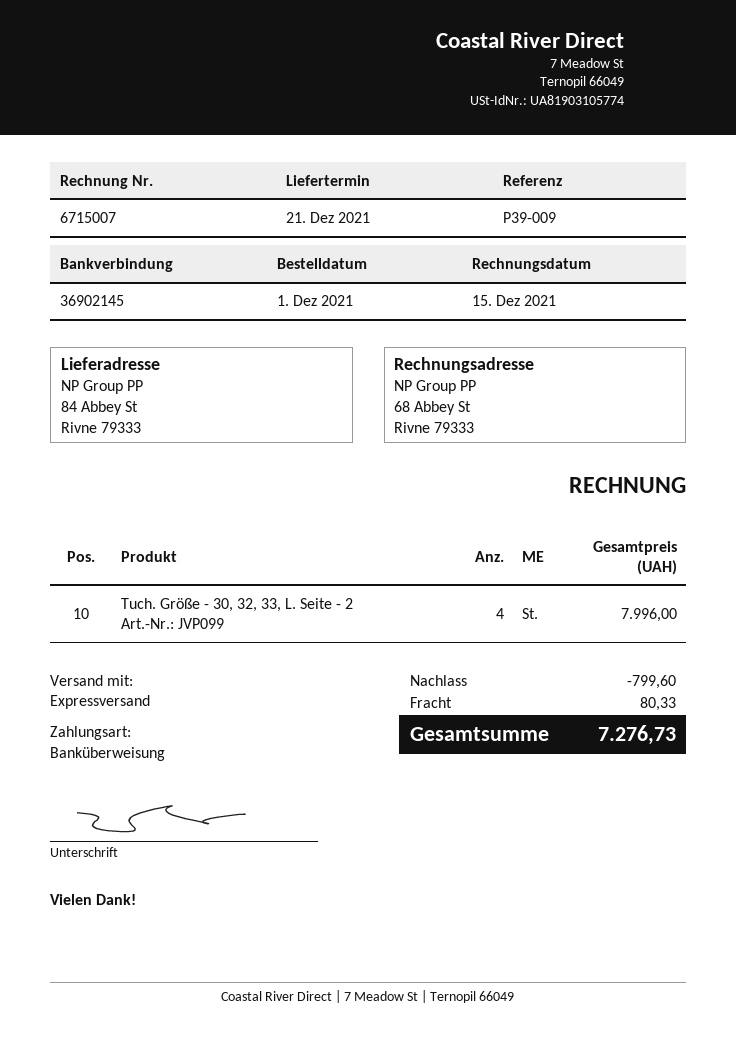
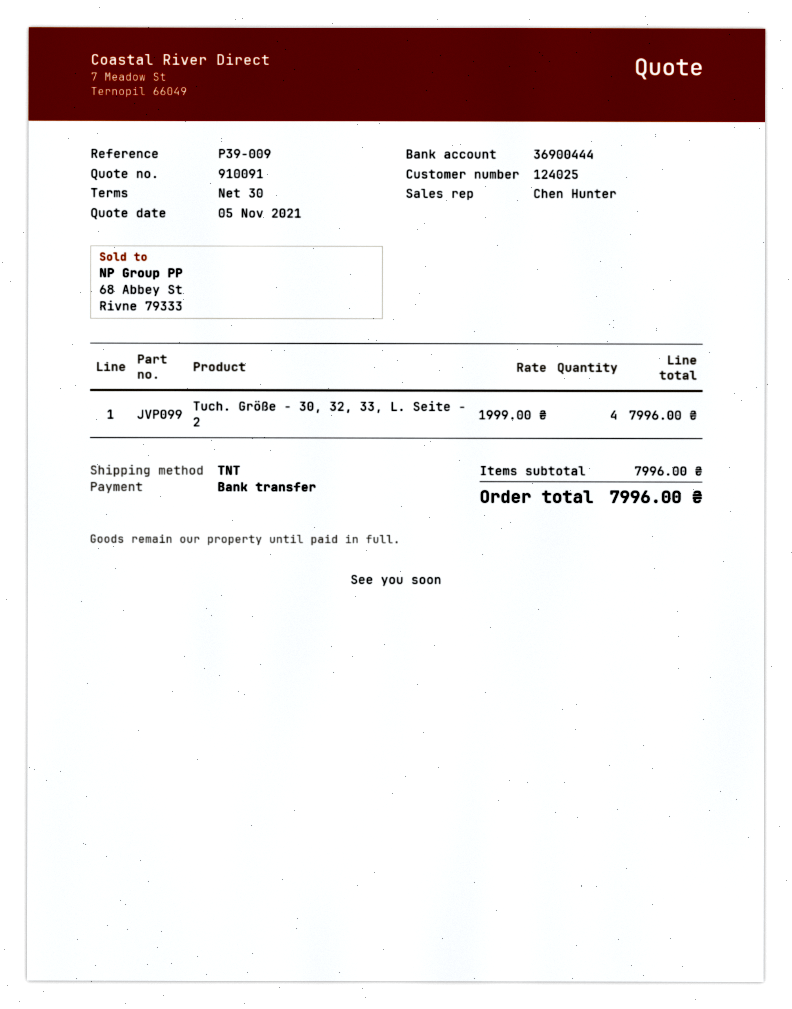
bank account: 36902145 -> 36900444
shipping method: express -> TNT
discount: 799.60 -> none
shipping: 80.33 -> none
total: 7276.73 -> 7996.00

